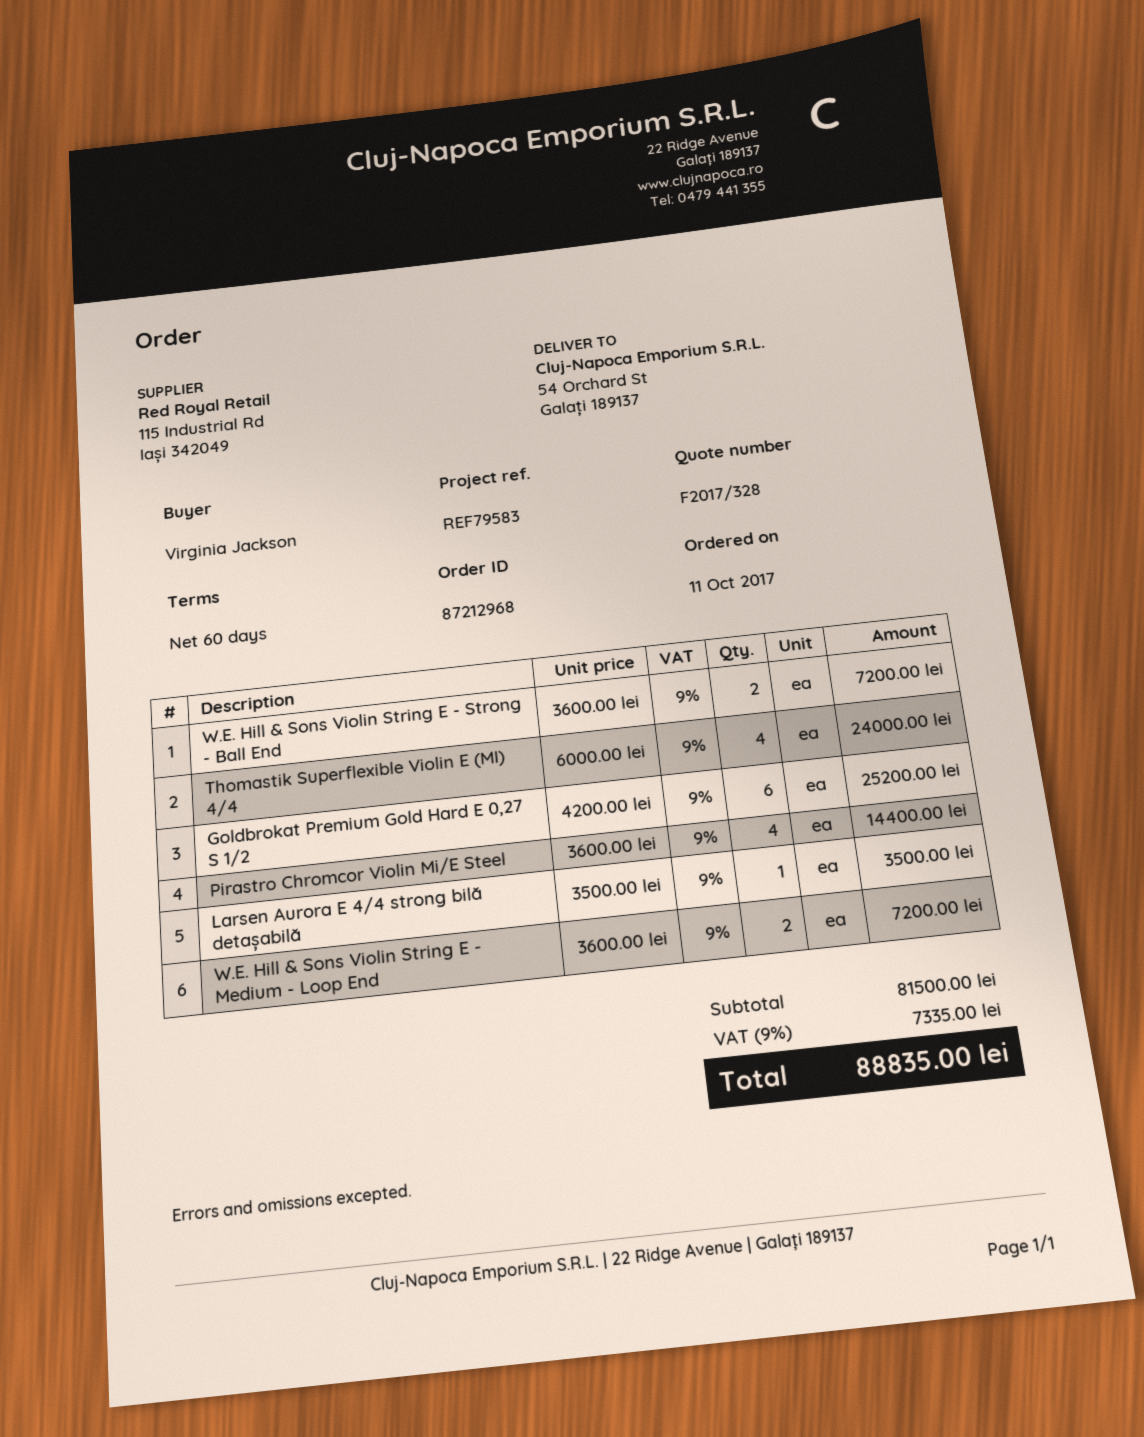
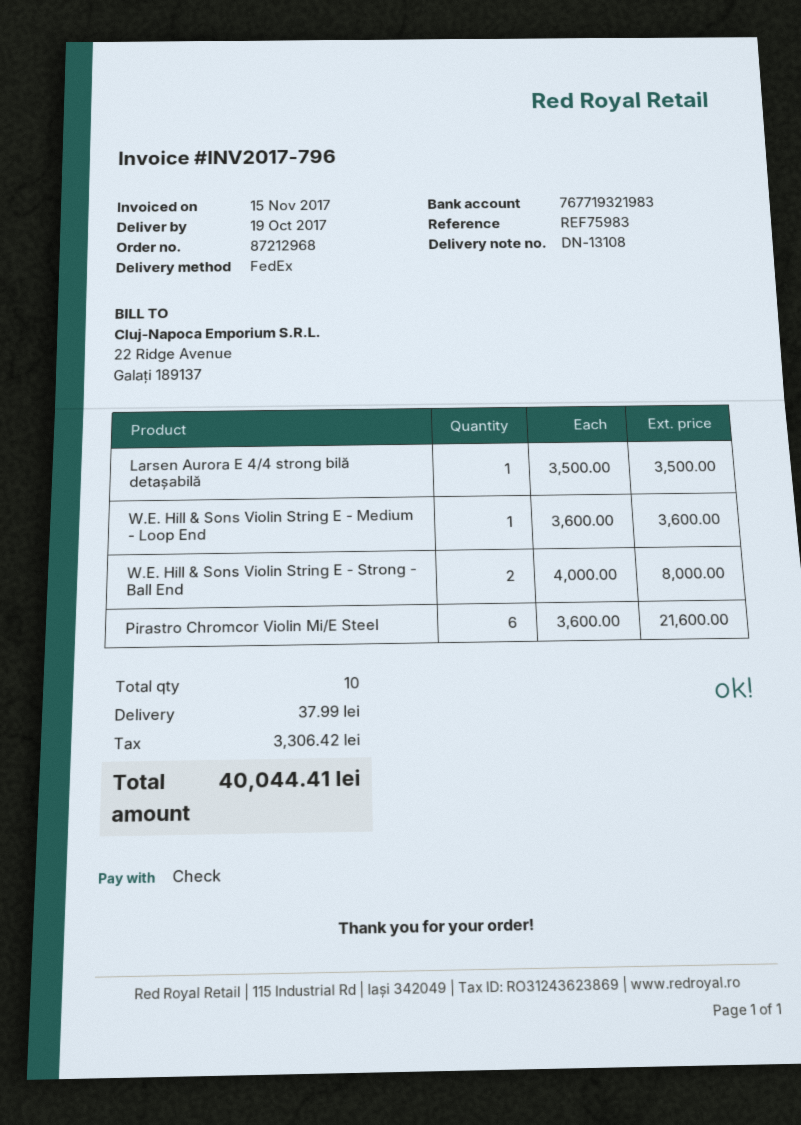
reference: REF79583 -> REF75983
W.E. Hill & Sons Violin String E - Strong - Ball End: 2 x 3600.00 = 7200.00 -> 2 x 4000.00 = 8000.00
Thomastik Superflexible Violin E (MI) 4/4: 4 x 6000.00 = 24000.00 -> none
Goldbrokat Premium Gold Hard E 0,27 S 1/2: 6 x 4200.00 = 25200.00 -> none
Pirastro Chromcor Violin Mi/E Steel: 4 x 3600.00 = 14400.00 -> 6 x 3600.00 = 21600.00
W.E. Hill & Sons Violin String E - Medium - Loop End: 2 x 3600.00 = 7200.00 -> 1 x 3600.00 = 3600.00
shipping: none -> 37.99
tax: 7335.00 -> 3306.42
total: 88835.00 -> 40044.41

